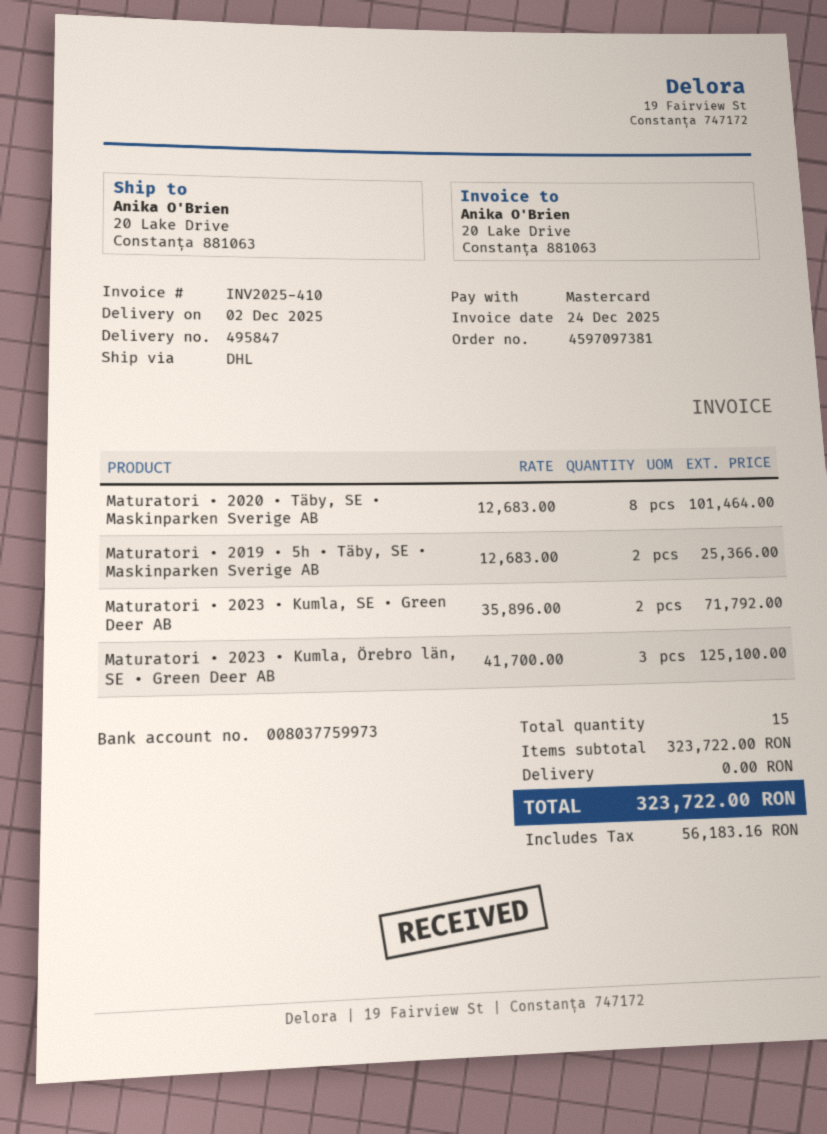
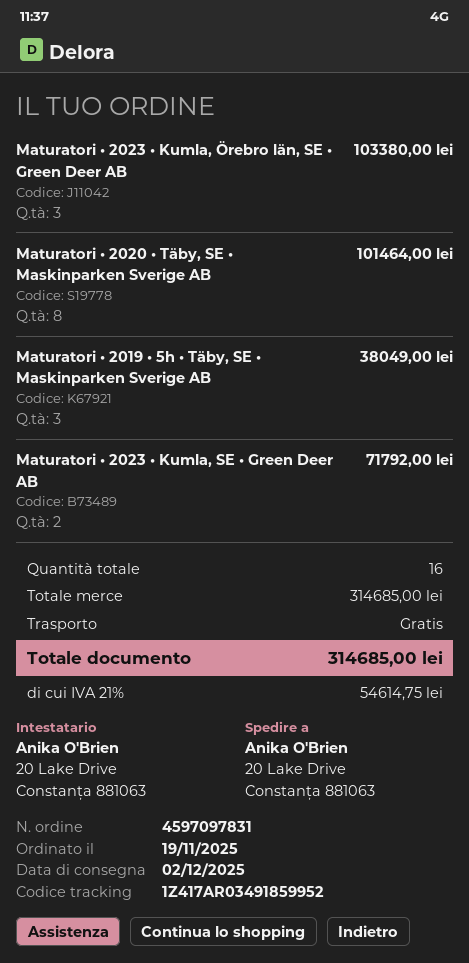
order number: 4597097381 -> 4597097831
Maturatori • 2019 • 5h • Täby, SE • Maskinparken Sverige AB: 2 for 25366.00 -> 3 for 38049.00
Maturatori • 2023 • Kumla, Örebro län, SE • Green Deer AB: 3 for 125100.00 -> 3 for 103380.00
total quantity: 15 -> 16
subtotal: 323722.00 -> 314685.00
tax: 56183.16 -> 54614.75
total: 323722.00 -> 314685.00

